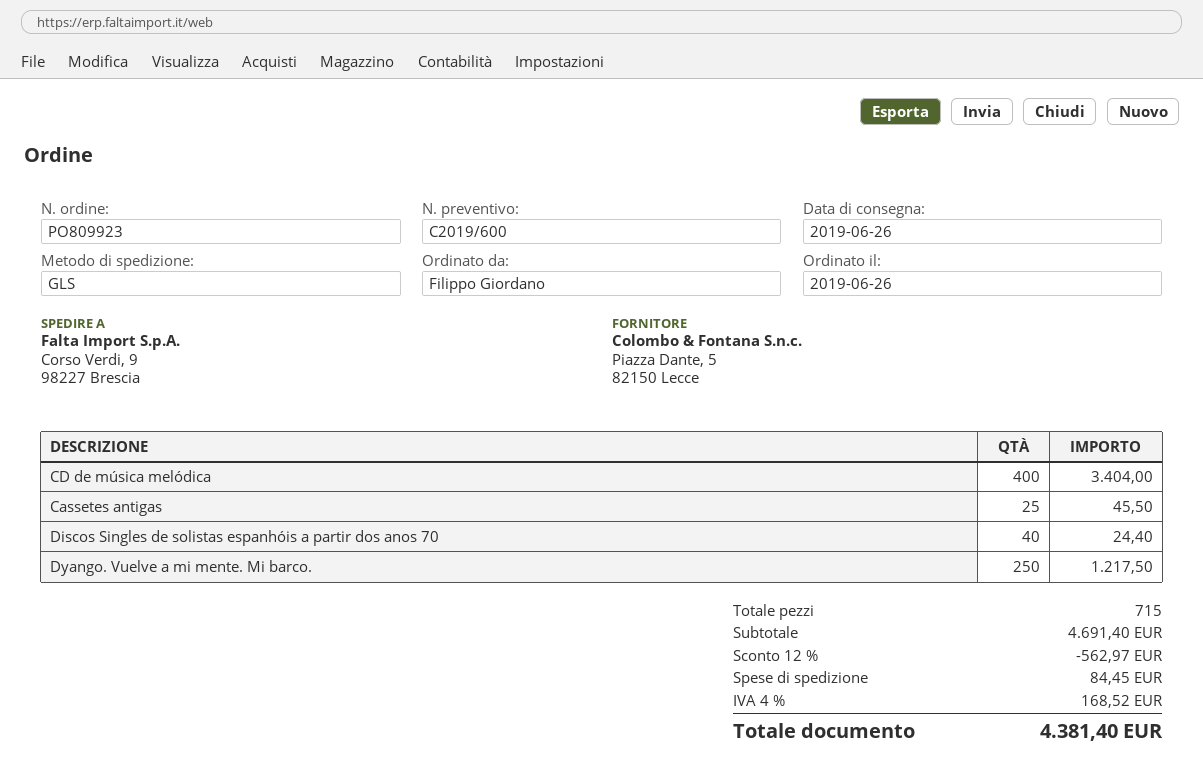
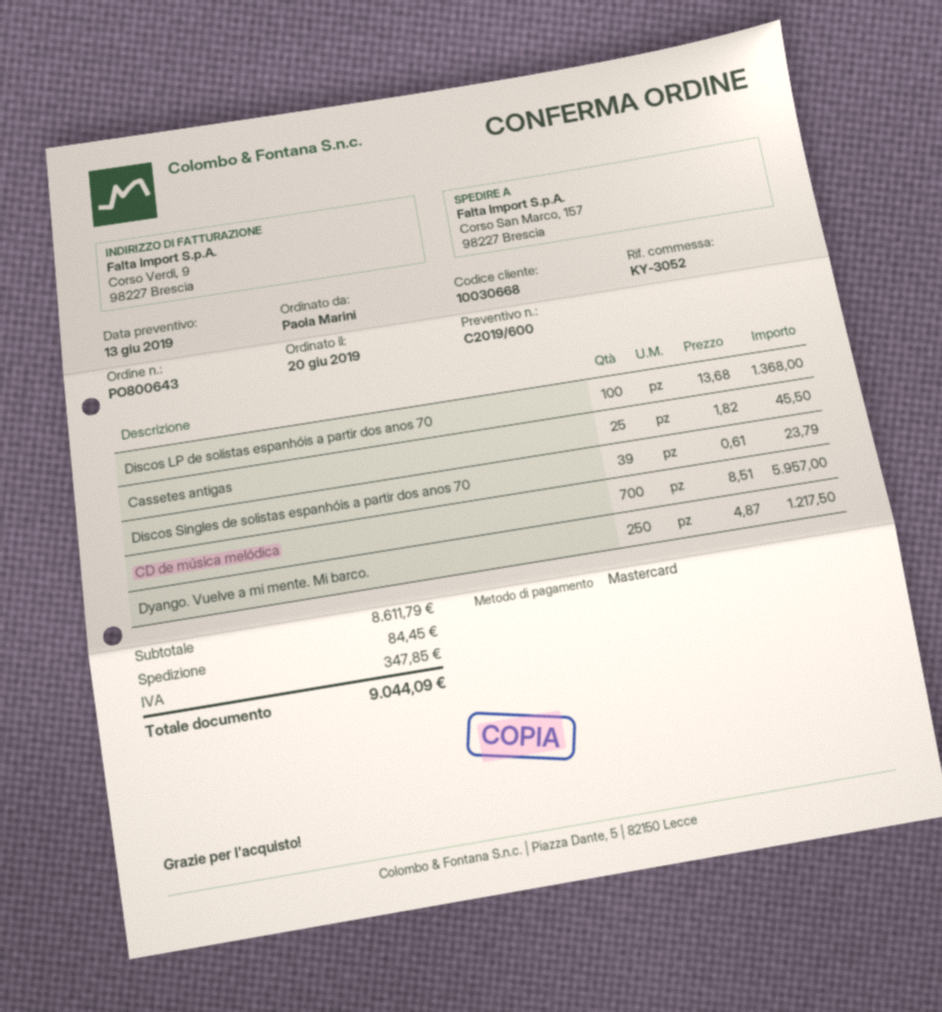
order number: PO809923 -> PO800643
order date: 2019-06-26 -> 2019-06-20
ordered by: Filippo Giordano -> Paola Marini
ship to: Corso Verdi, 9, 98227 Brescia -> Corso San Marco, 157, 98227 Brescia
CD de música melódica: 400 for 3404.00 -> 700 for 5957.00
Discos Singles de solistas espanhóis a partir dos anos 70: 40 for 24.40 -> 39 for 23.79
Discos LP de solistas espanhóis a partir dos anos 70: none -> 100 for 1368.00
subtotal: 4691.40 -> 8611.79
discount: 12% = 562.97 -> none
tax: 168.52 -> 347.85
total: 4381.40 -> 9044.09

